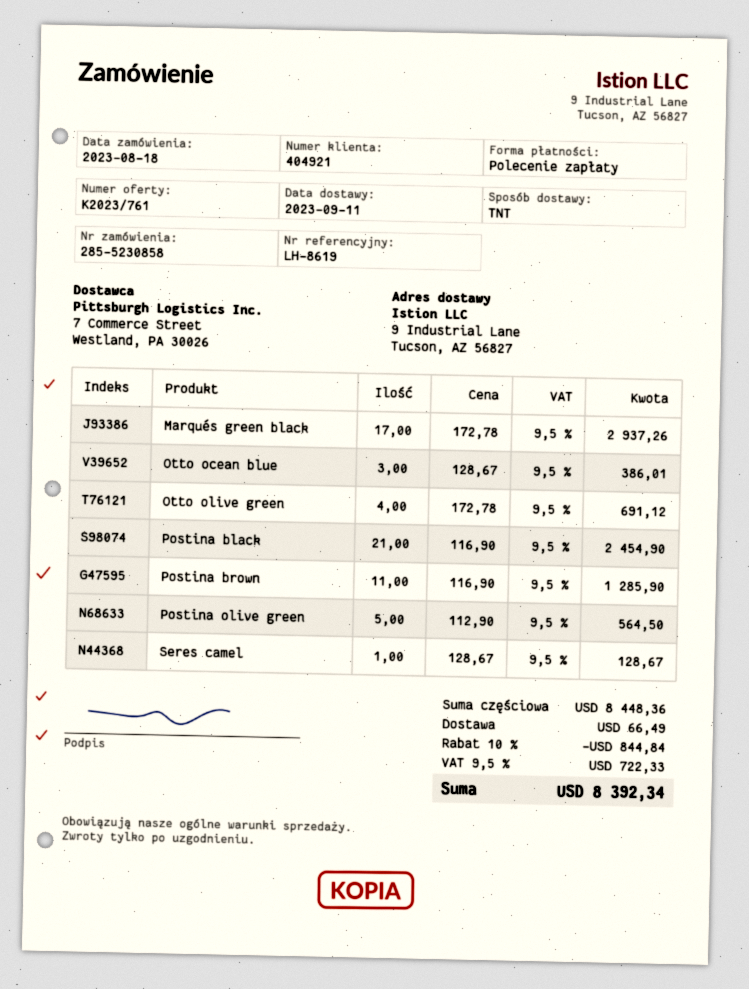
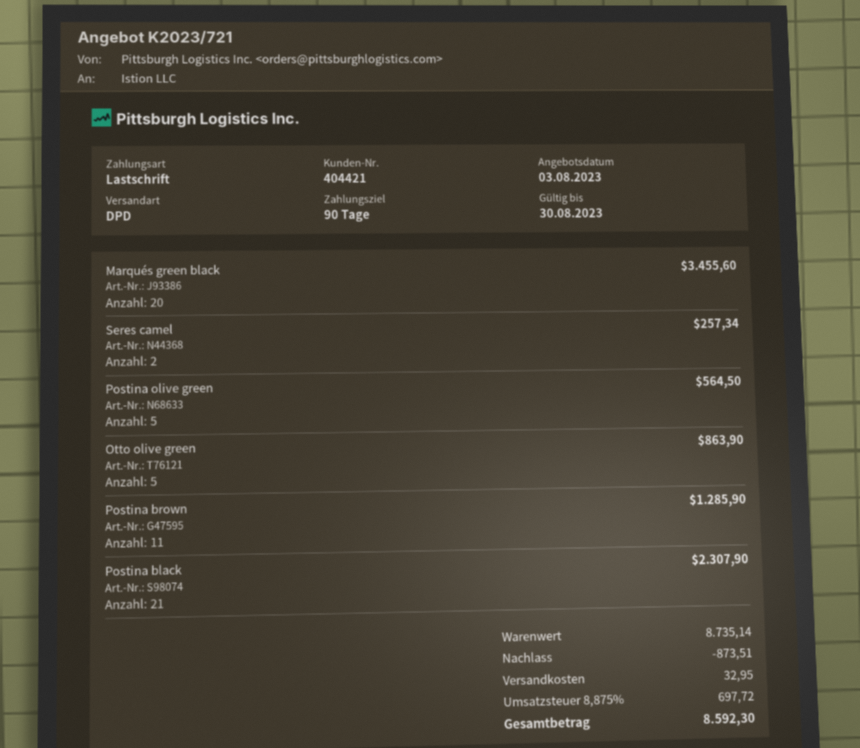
quote number: K2023/761 -> K2023/721
customer number: 404921 -> 404421
shipping method: TNT -> DPD
Marqués green black: 17 for 2937.26 -> 20 for 3455.60
Otto ocean blue: 3 for 386.01 -> none
Otto olive green: 4 for 691.12 -> 5 for 863.90
Postina black: 21 for 2454.90 -> 21 for 2307.90
Seres camel: 1 for 128.67 -> 2 for 257.34
subtotal: 8448.36 -> 8735.14
discount: 844.84 -> 873.51
shipping: 66.49 -> 32.95
tax: 9.5% = 722.33 -> 8.875% = 697.72
total: 8392.34 -> 8592.30

